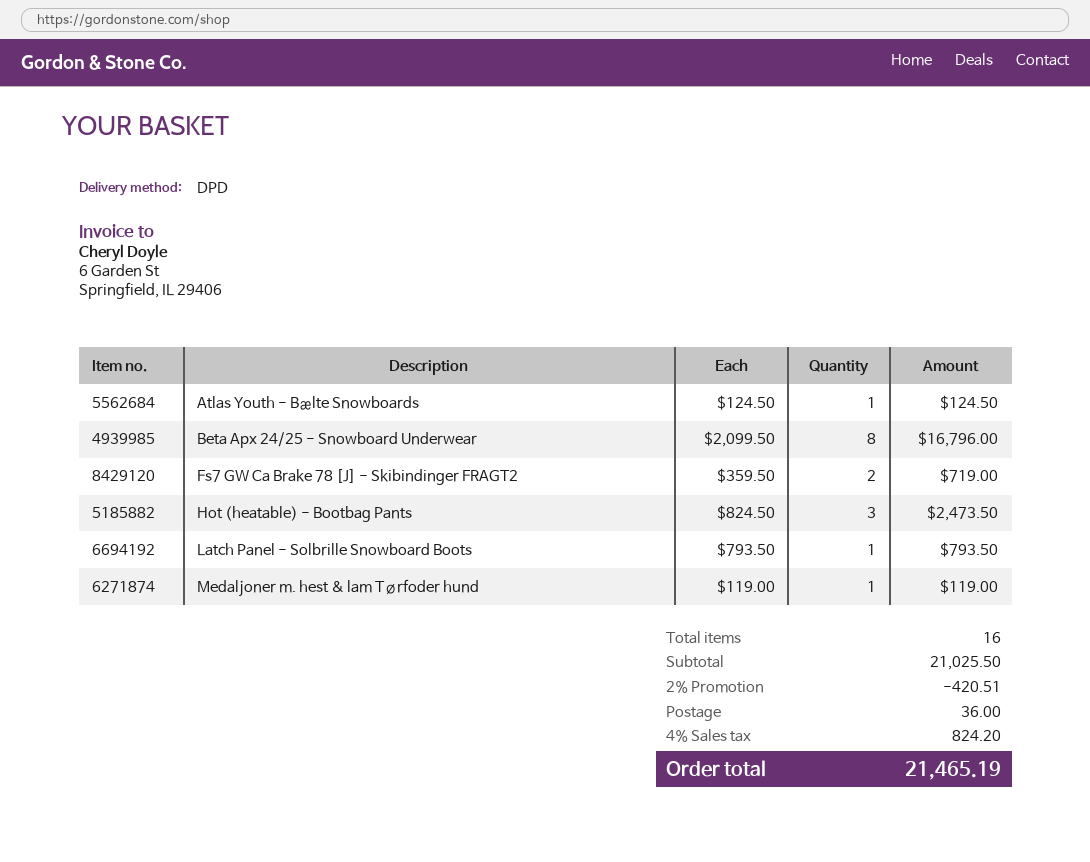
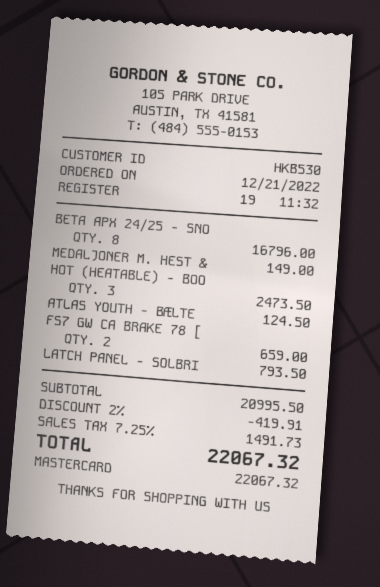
Fs7 GW Ca Brake 78 [J] - Skibindinger FRAGT2: 2 for 719.00 -> 2 for 659.00
Medaljoner m. hest & lam Tørfoder hund: 1 for 119.00 -> 1 for 149.00
subtotal: 21025.50 -> 20995.50
discount: 2% = 420.51 -> 2% = 419.91
shipping: 36.00 -> none
tax: 4% = 824.20 -> 7.25% = 1491.73
total: 21465.19 -> 22067.32

